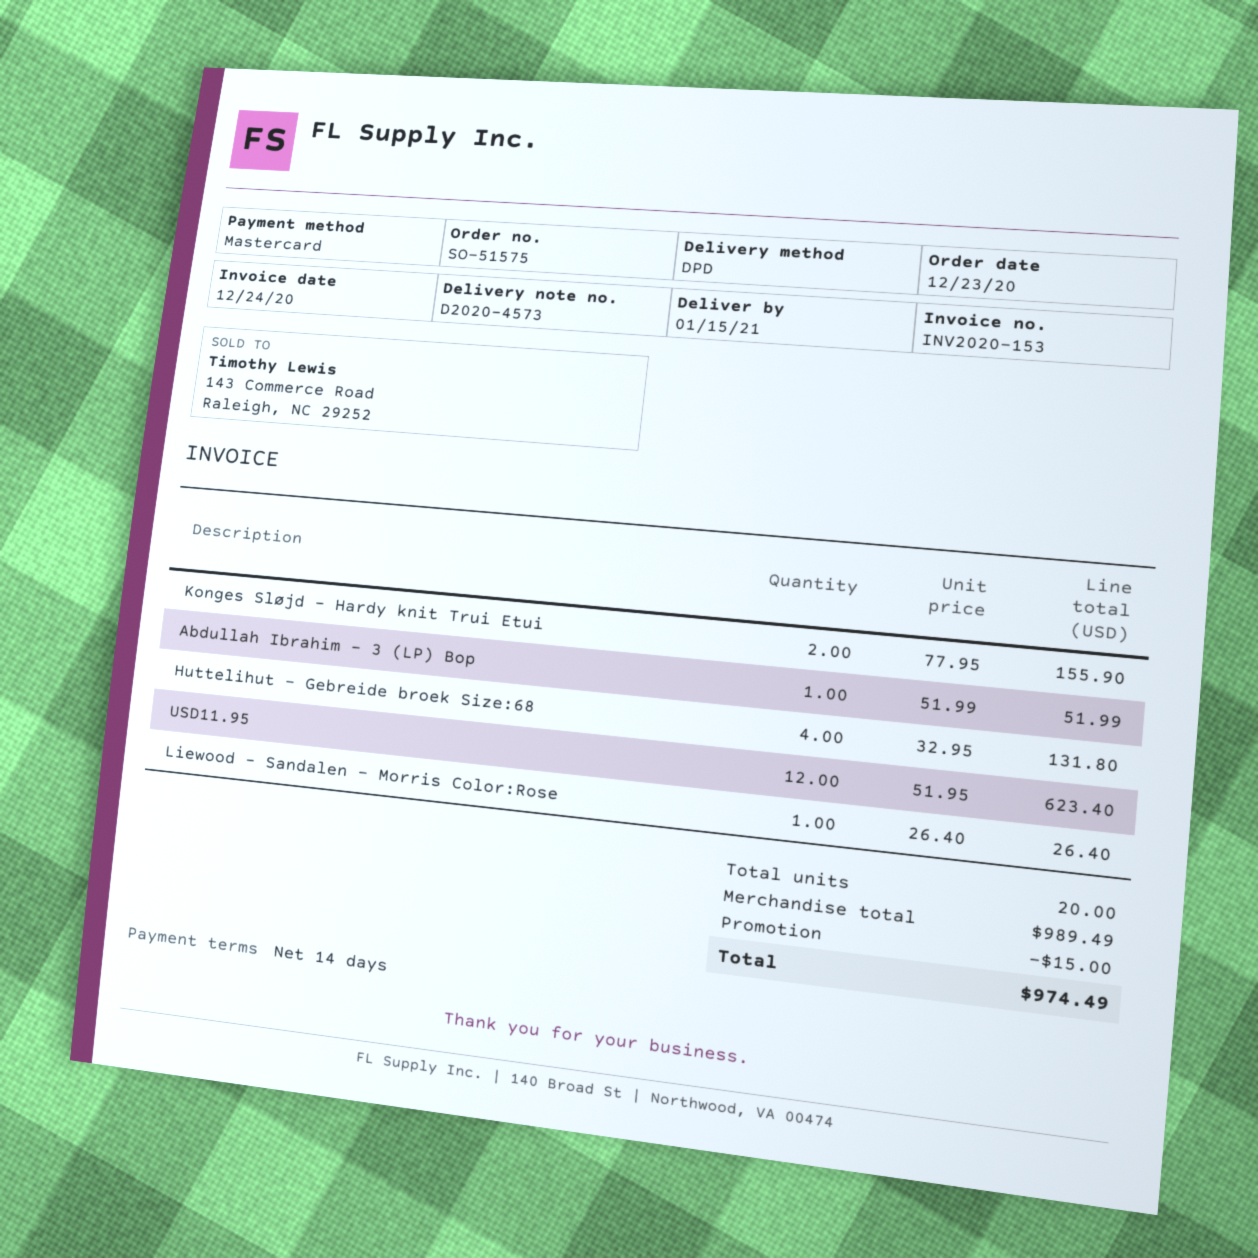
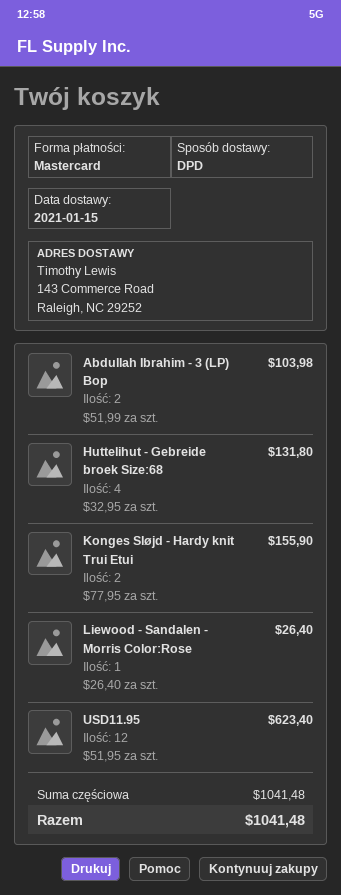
Abdullah Ibrahim - 3 (LP) Bop: 1 x 51.99 = 51.99 -> 2 x 51.99 = 103.98
subtotal: 989.49 -> 1041.48
discount: 15.00 -> none
total: 974.49 -> 1041.48

